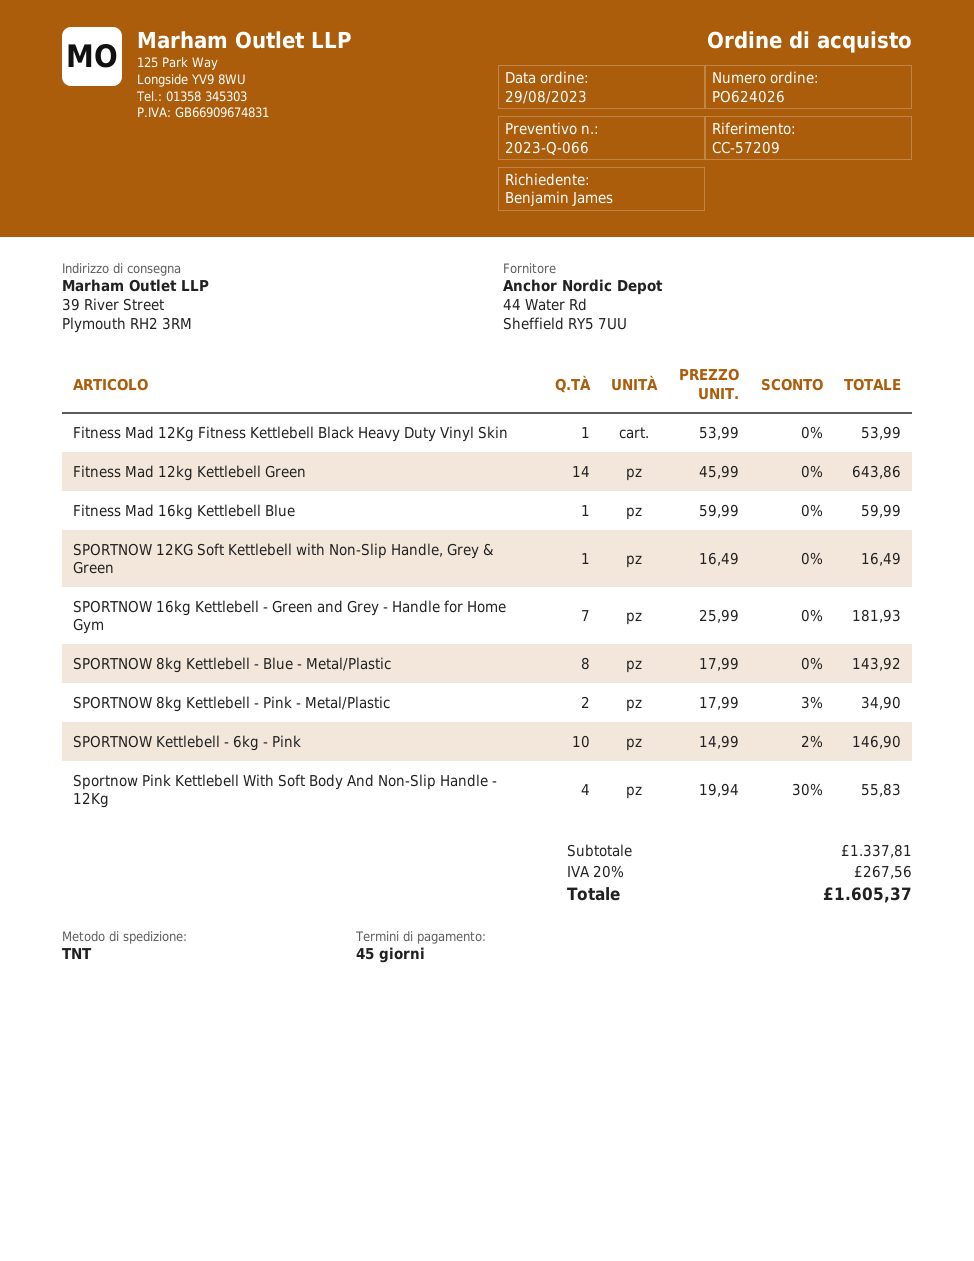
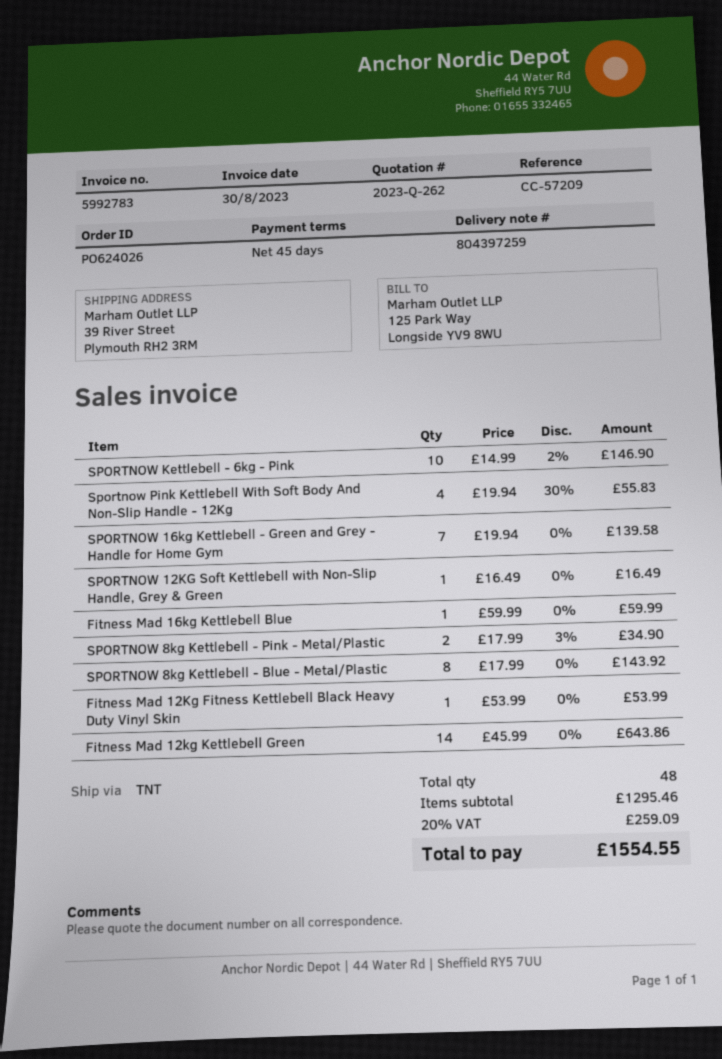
quote number: 2023-Q-066 -> 2023-Q-262
SPORTNOW 16kg Kettlebell - Green and Grey - Handle for Home Gym: 7 x 25.99 = 181.93 -> 7 x 19.94 = 139.58
subtotal: 1337.81 -> 1295.46
tax: 20% = 267.56 -> 20% = 259.09
total: 1605.37 -> 1554.55

